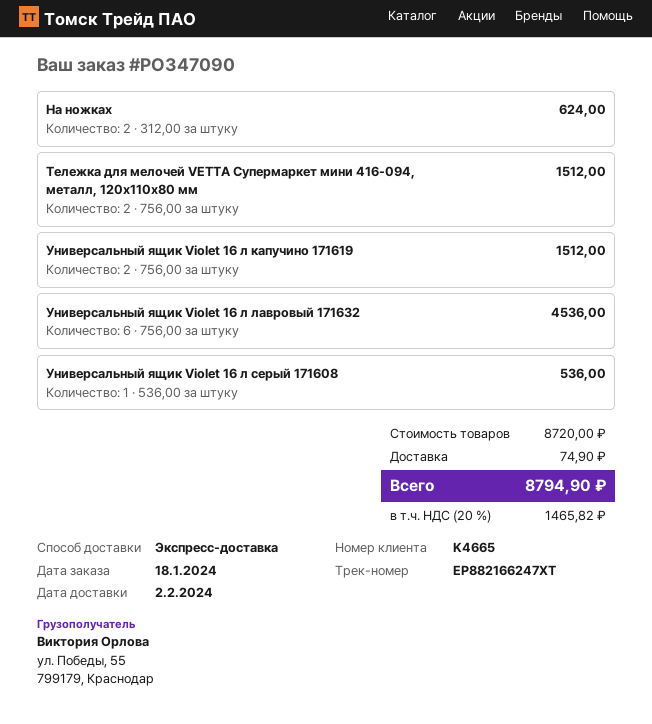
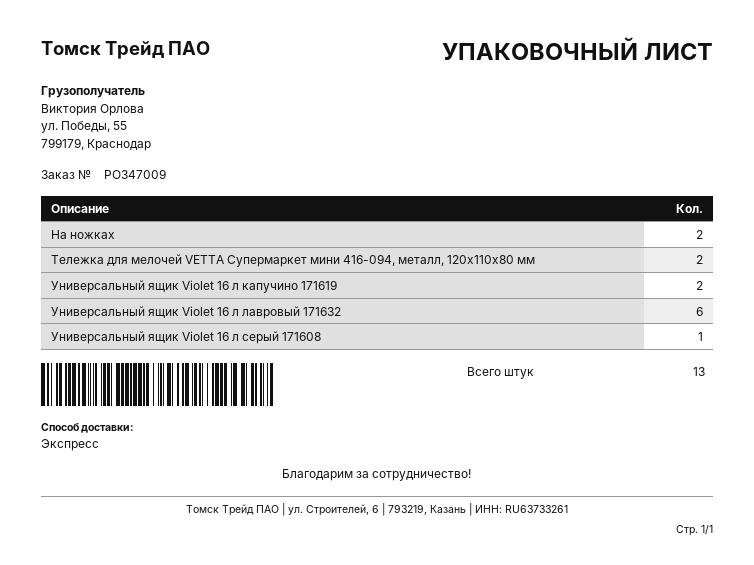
order number: PO347090 -> PO347009

